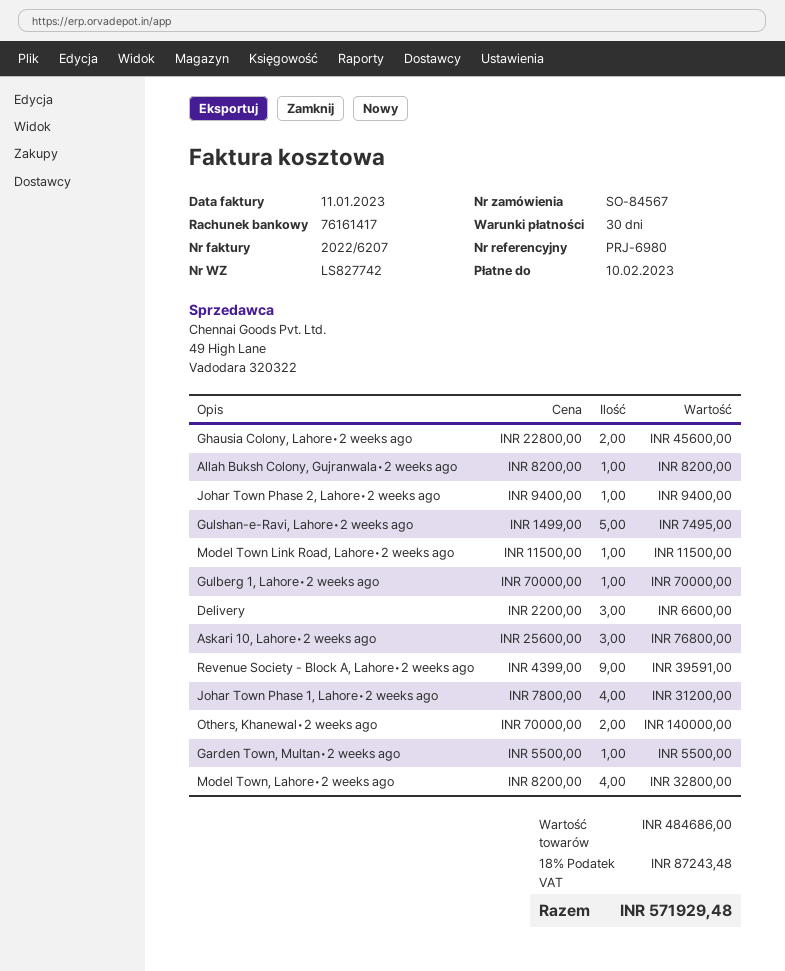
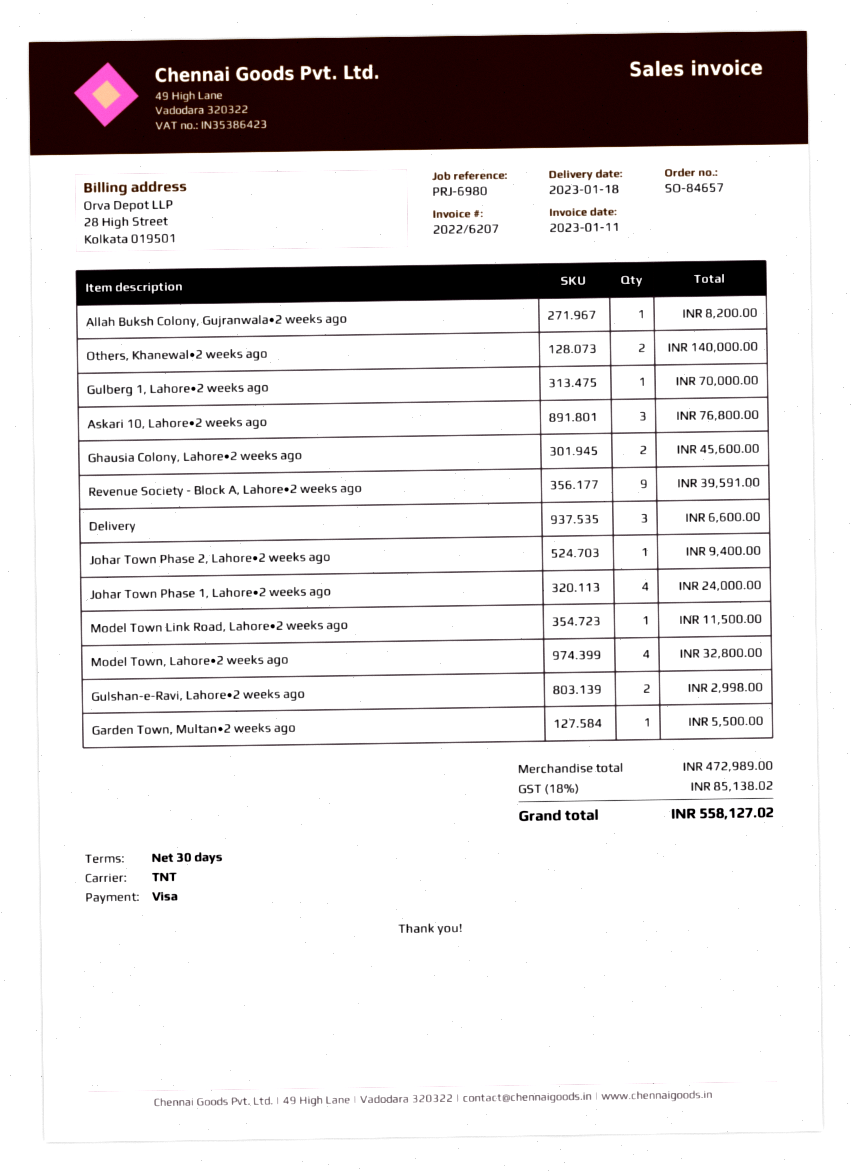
order number: SO-84567 -> SO-84657
Gulshan-e-Ravi, Lahore•2 weeks ago: 5 for 7495.00 -> 2 for 2998.00
Johar Town Phase 1, Lahore•2 weeks ago: 4 for 31200.00 -> 4 for 24000.00
subtotal: 484686.00 -> 472989.00
tax: 18% = 87243.48 -> 18% = 85138.02
total: 571929.48 -> 558127.02

